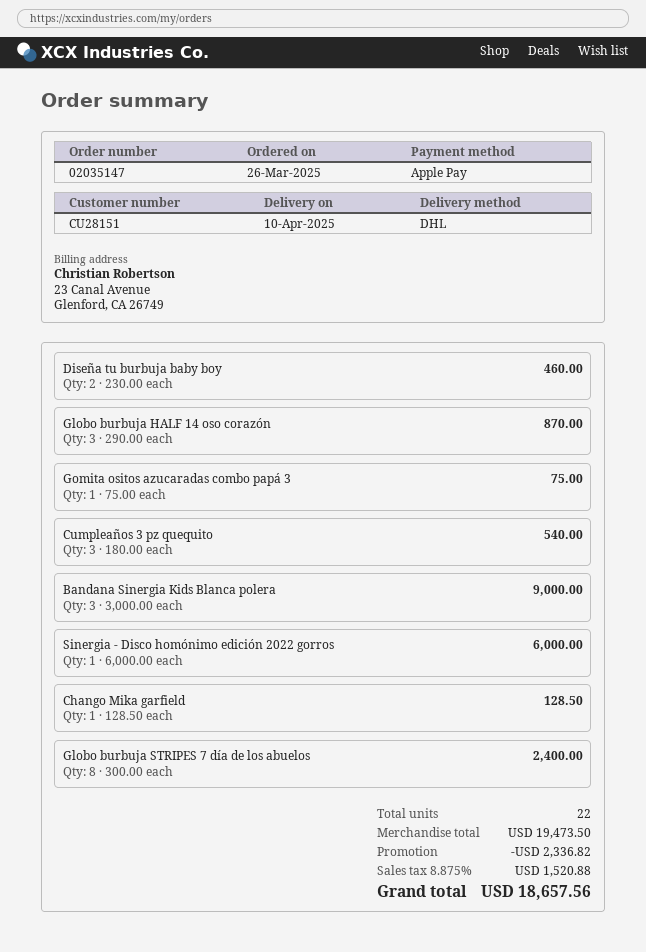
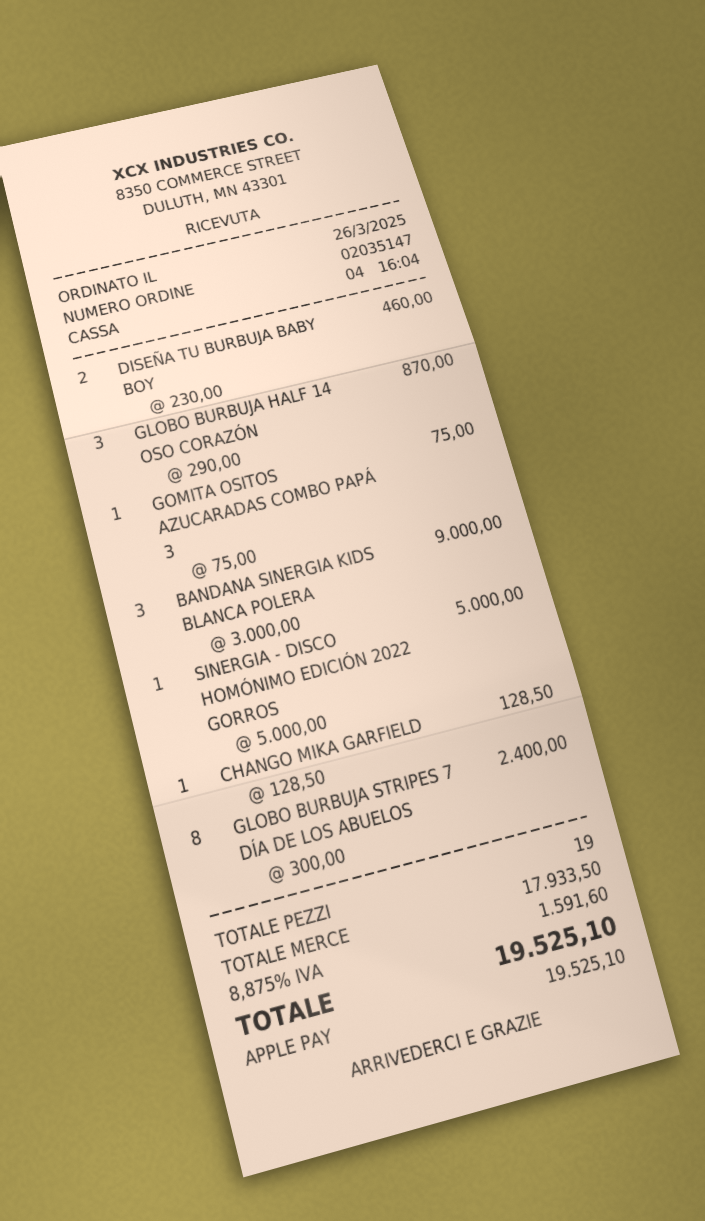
Cumpleaños 3 pz quequito: 3 x 180.00 = 540.00 -> none
Sinergia - Disco homónimo edición 2022 gorros: 1 x 6000.00 = 6000.00 -> 1 x 5000.00 = 5000.00
total quantity: 22 -> 19
subtotal: 19473.50 -> 17933.50
discount: 2336.82 -> none
tax: 8.875% = 1520.88 -> 8.875% = 1591.60
total: 18657.56 -> 19525.10

